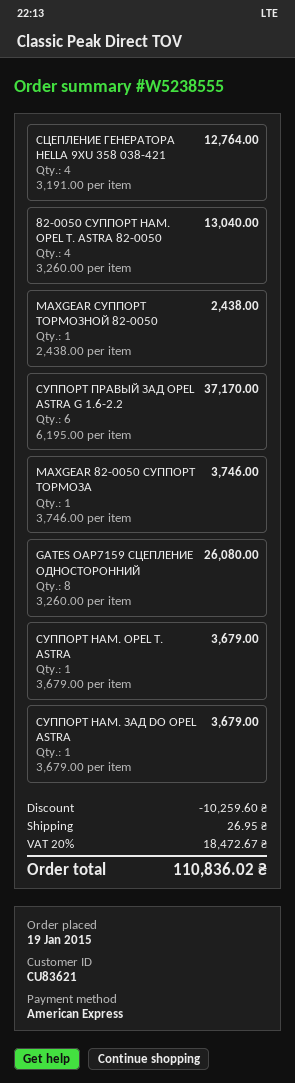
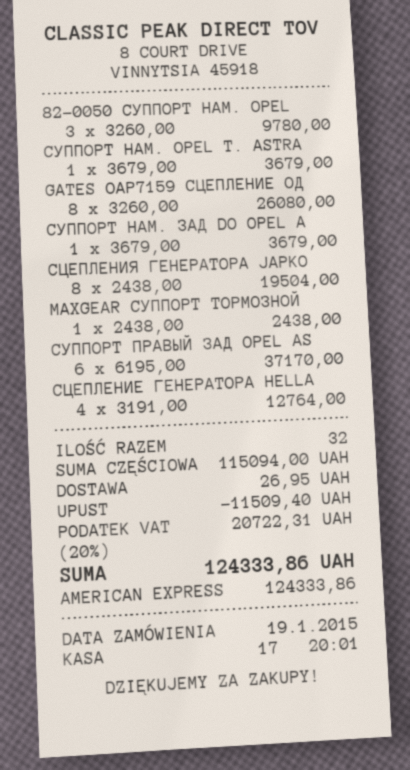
82-0050 СУППОРТ HAM. OPEL T. ASTRA 82-0050: 4 x 3260.00 = 13040.00 -> 3 x 3260.00 = 9780.00
MAXGEAR 82-0050 СУППОРТ ТОРМОЗА: 1 x 3746.00 = 3746.00 -> none
СЦЕПЛЕНИЯ ГЕНЕРАТОРА JAPKO: none -> 8 x 2438.00 = 19504.00
discount: 10259.60 -> 11509.40
tax: 20% = 18472.67 -> 20% = 20722.31
total: 110836.02 -> 124333.86

